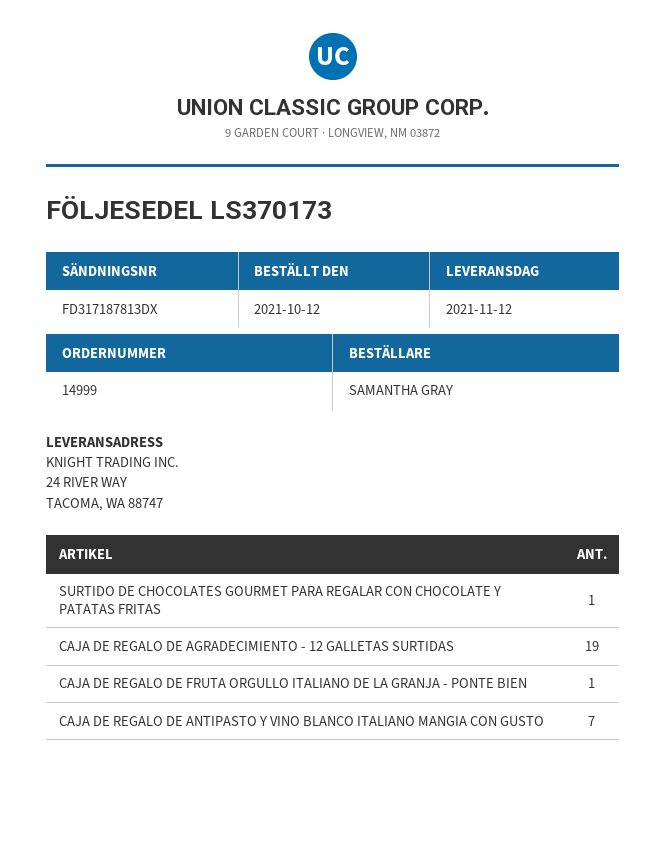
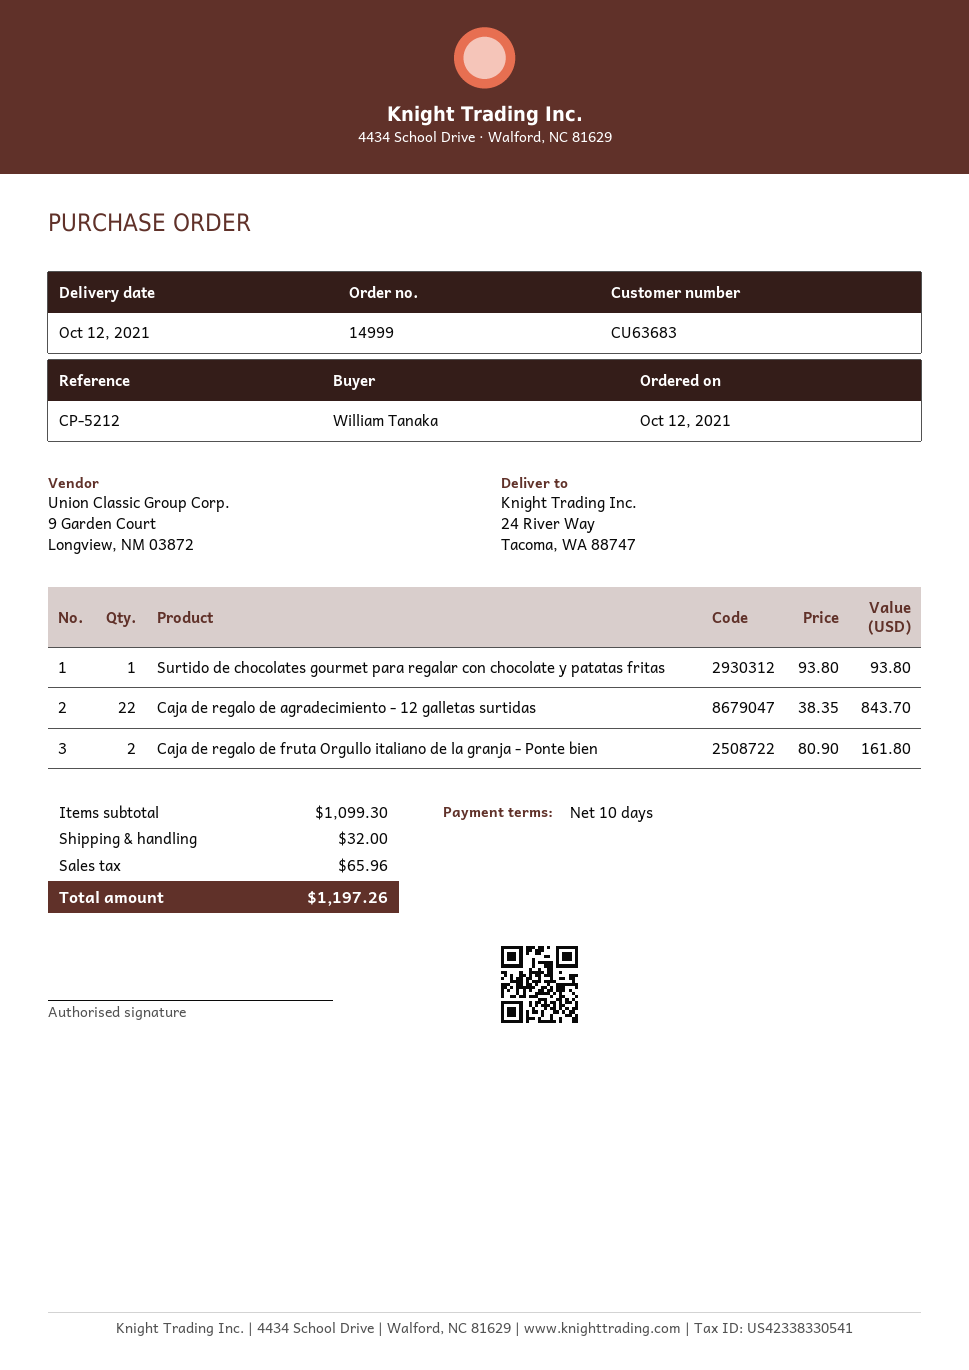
delivery date: 2021-11-12 -> 2021-10-12
ordered by: SAMANTHA GRAY -> William Tanaka
CAJA DE REGALO DE AGRADECIMIENTO - 12 GALLETAS SURTIDAS: 19 -> 22
CAJA DE REGALO DE FRUTA ORGULLO ITALIANO DE LA GRANJA - PONTE BIEN: 1 -> 2
CAJA DE REGALO DE ANTIPASTO Y VINO BLANCO ITALIANO MANGIA CON GUSTO: 7 -> none

